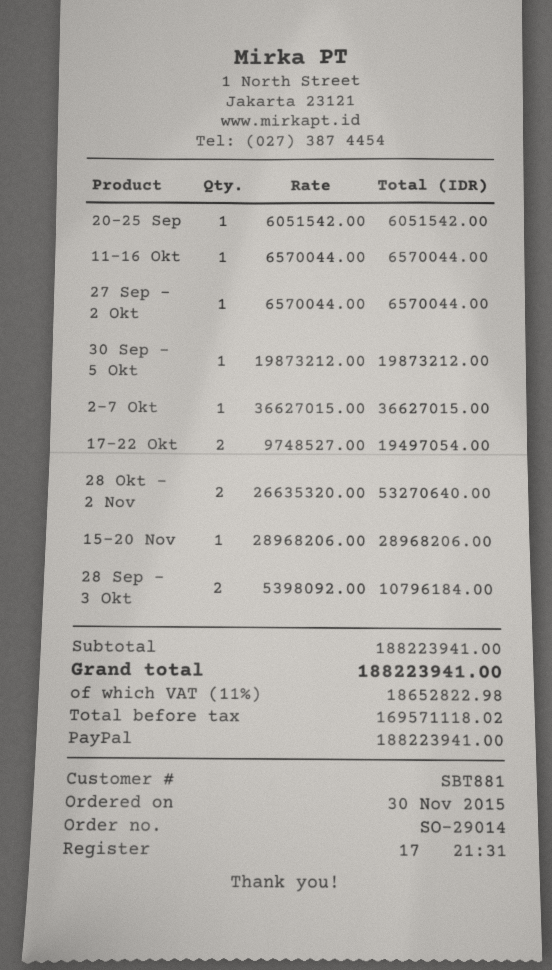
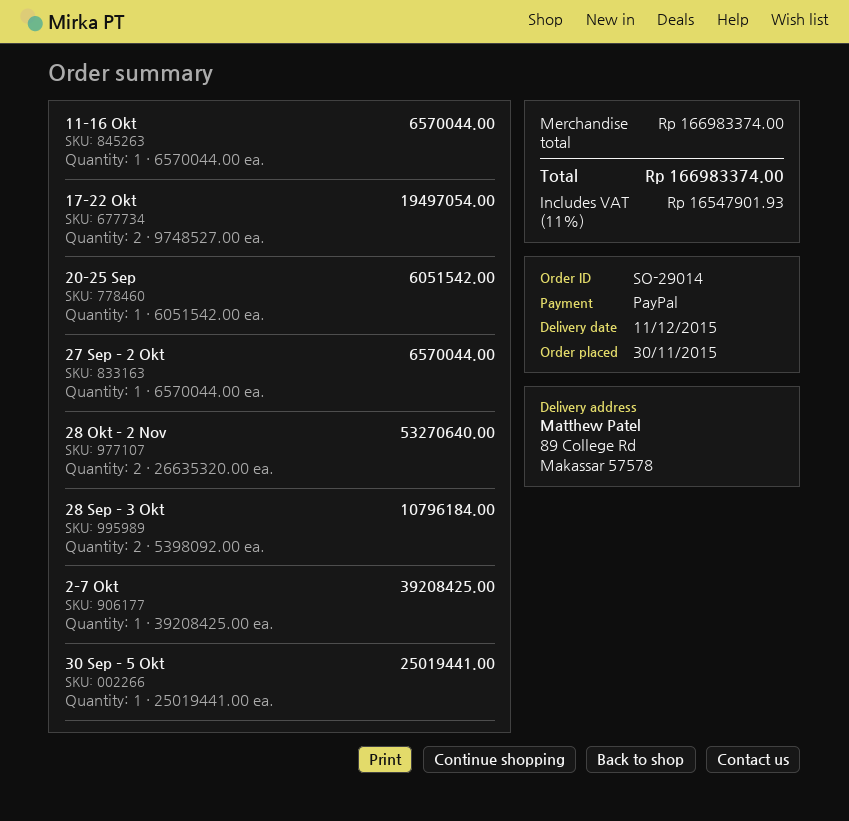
30 Sep – 5 Okt: 1 x 19873212.00 = 19873212.00 -> 1 x 25019441.00 = 25019441.00
2–7 Okt: 1 x 36627015.00 = 36627015.00 -> 1 x 39208425.00 = 39208425.00
15–20 Nov: 1 x 28968206.00 = 28968206.00 -> none
subtotal: 188223941.00 -> 166983374.00
tax: 11% = 18652822.98 -> 11% = 16547901.93
total: 188223941.00 -> 166983374.00

